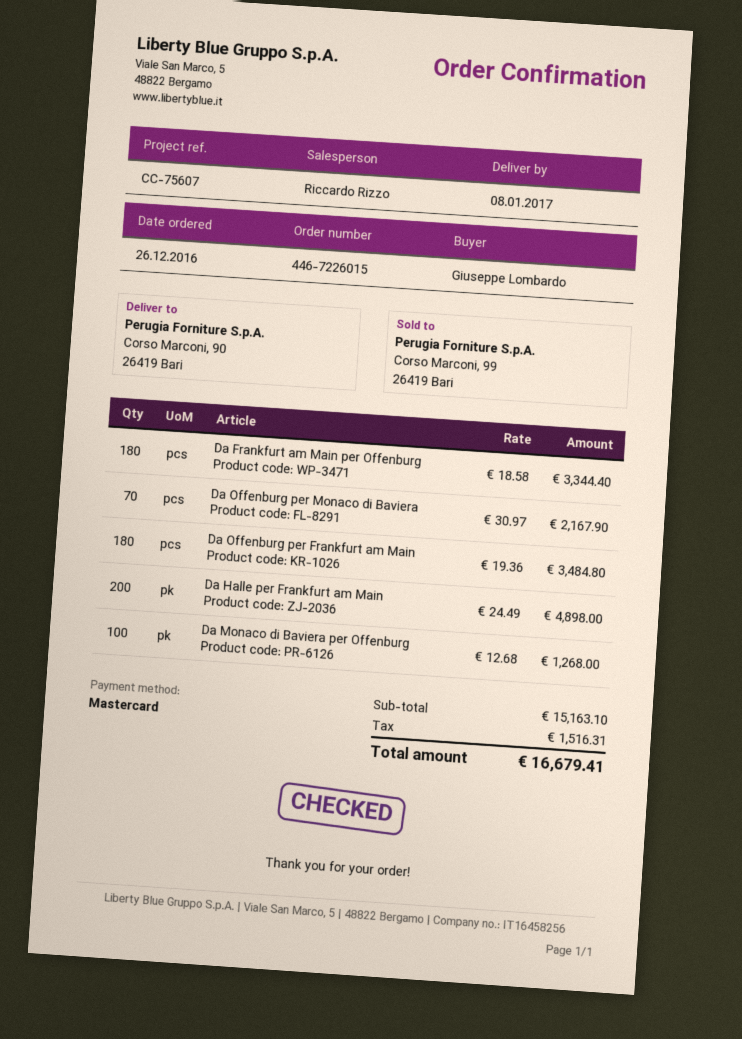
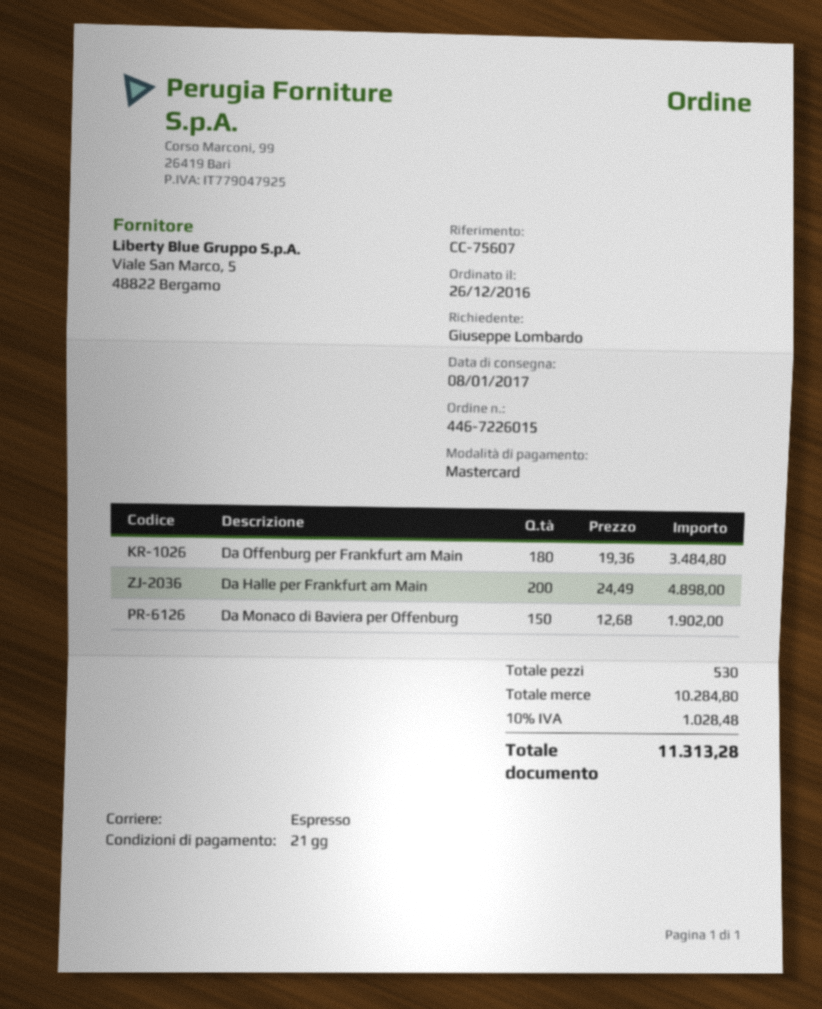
Da Frankfurt am Main per Offenburg: 180 x 18.58 = 3344.40 -> none
Da Offenburg per Monaco di Baviera: 70 x 30.97 = 2167.90 -> none
Da Monaco di Baviera per Offenburg: 100 x 12.68 = 1268.00 -> 150 x 12.68 = 1902.00
subtotal: 15163.10 -> 10284.80
tax: 1516.31 -> 1028.48
total: 16679.41 -> 11313.28

